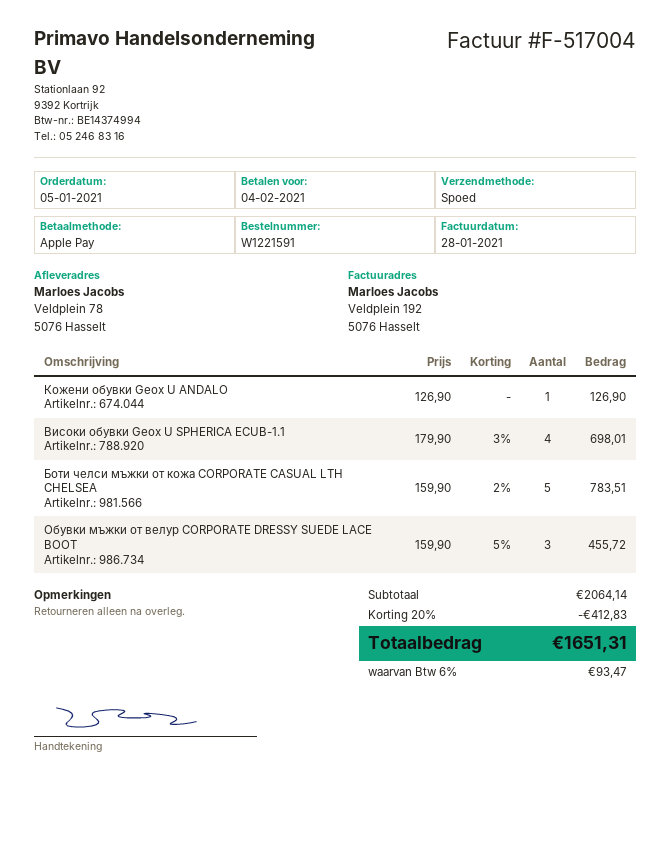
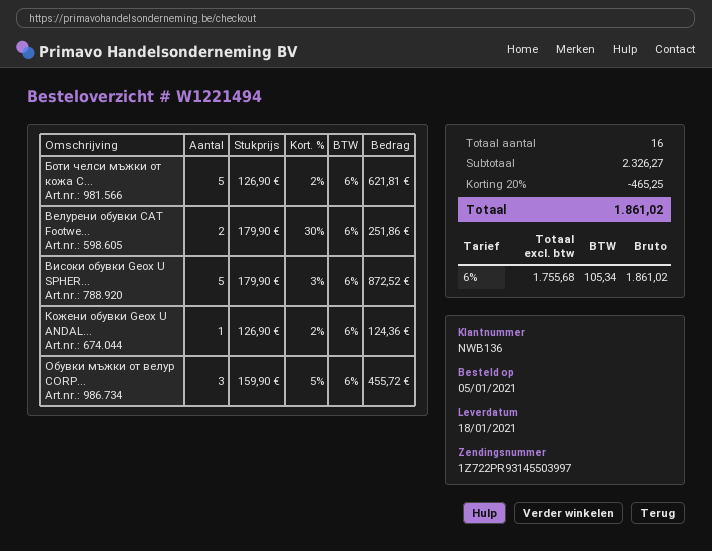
order number: W1221591 -> W1221494
Кожени обувки Geox U ANDALO: 1 x 126.90 = 126.90 -> 1 x 126.90 - 2% = 124.36
Високи обувки Geox U SPHERICA ECUB-1.1: 4 x 179.90 - 3% = 698.01 -> 5 x 179.90 - 3% = 872.52
Боти челси мъжки от кожа CORPORATE CASUAL LTH CHELSEA: 5 x 159.90 - 2% = 783.51 -> 5 x 126.90 - 2% = 621.81
Велурени обувки CAT Footwe...: none -> 2 x 179.90 - 30% = 251.86
subtotal: 2064.14 -> 2326.27
discount: 20% = 412.83 -> 20% = 465.25
tax: 6% = 93.47 -> 6% = 105.34
total: 1651.31 -> 1861.02

